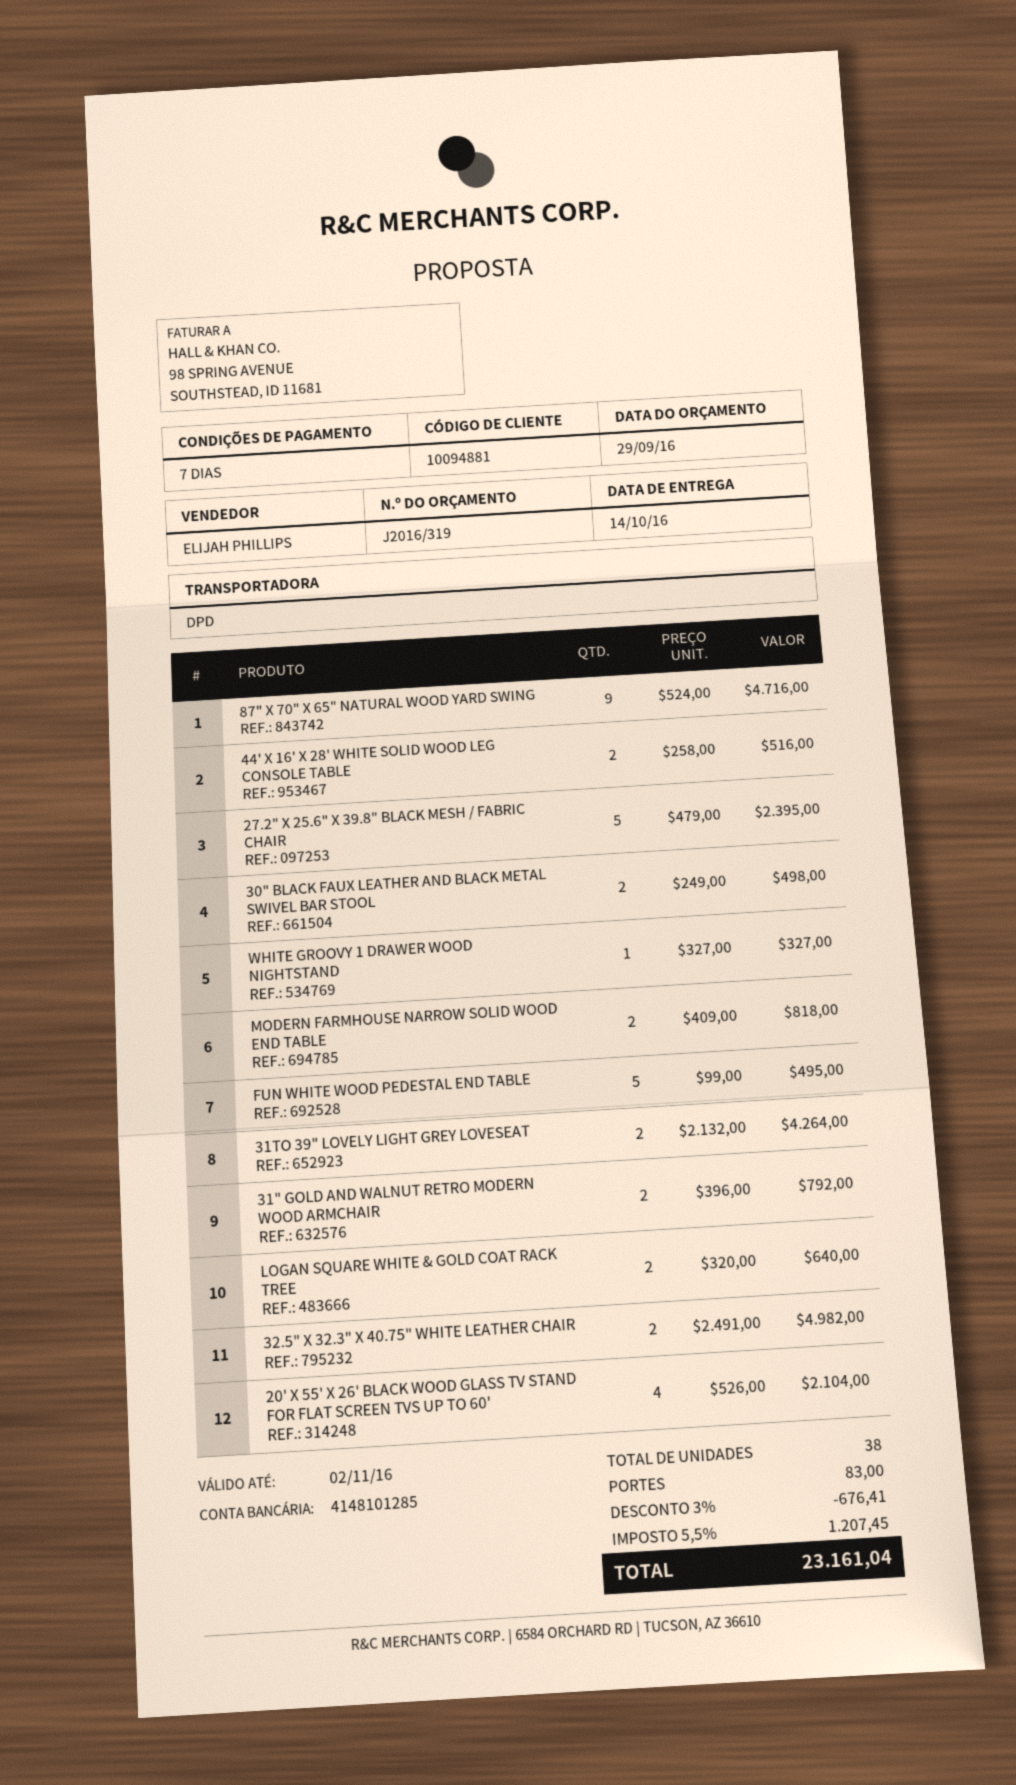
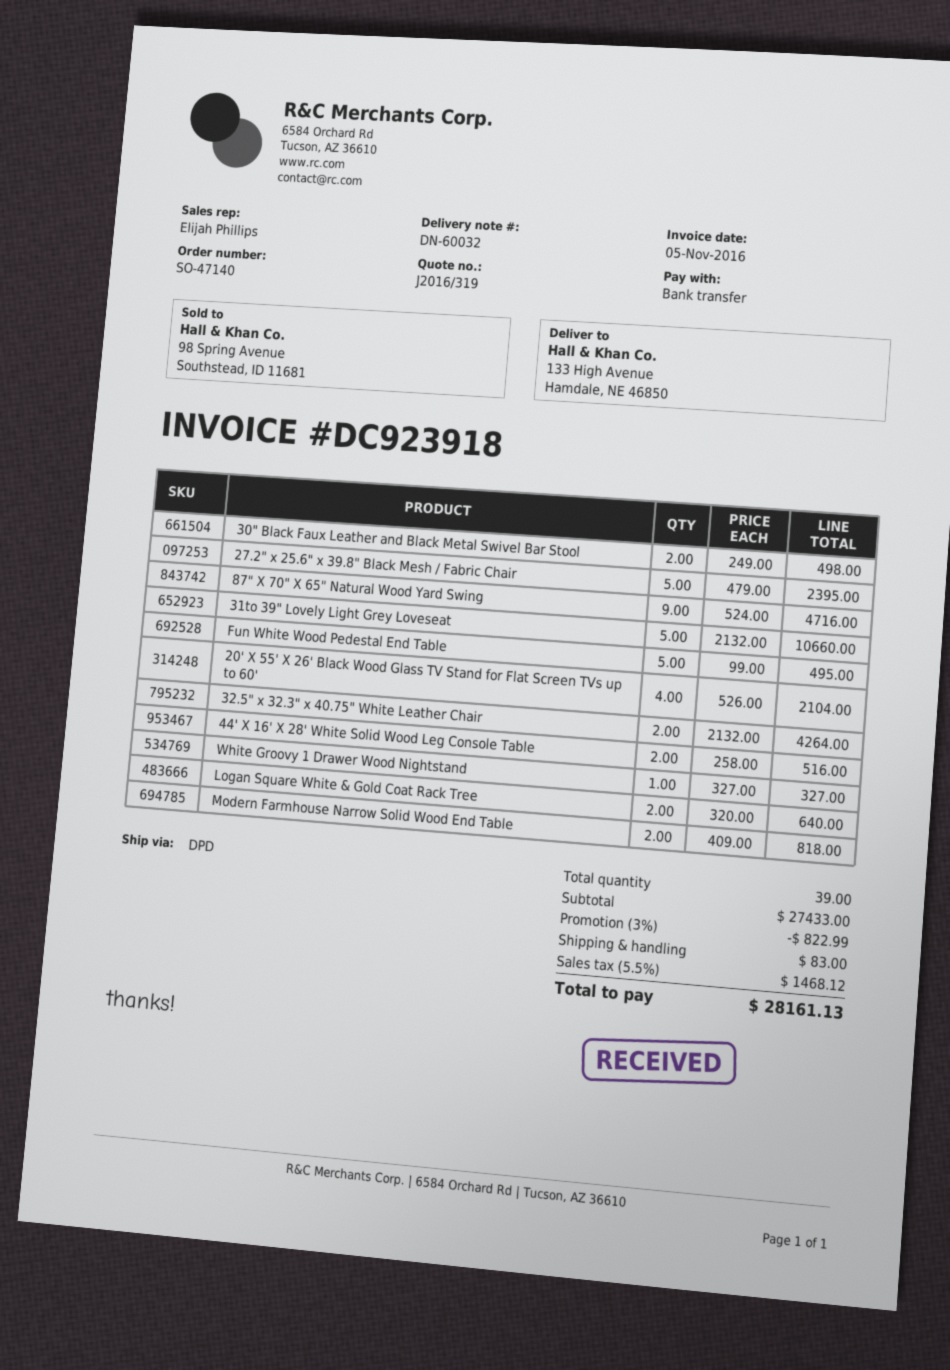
31TO 39" LOVELY LIGHT GREY LOVESEAT: 2 x 2132.00 = 4264.00 -> 5 x 2132.00 = 10660.00
31" GOLD AND WALNUT RETRO MODERN WOOD ARMCHAIR: 2 x 396.00 = 792.00 -> none
32.5" X 32.3" X 40.75" WHITE LEATHER CHAIR: 2 x 2491.00 = 4982.00 -> 2 x 2132.00 = 4264.00
total quantity: 38 -> 39
discount: 3% = 676.41 -> 3% = 822.99
tax: 5.5% = 1207.45 -> 5.5% = 1468.12
total: 23161.04 -> 28161.13

